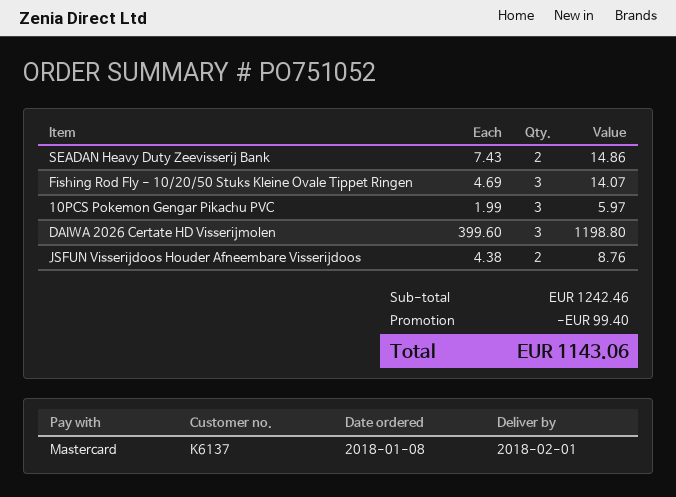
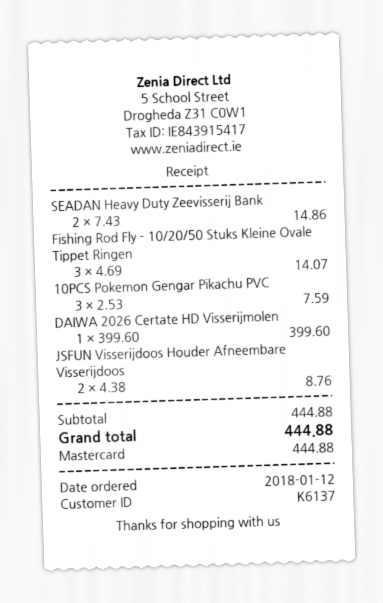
order date: 2018-01-08 -> 2018-01-12
10PCS Pokemon Gengar Pikachu PVC: 3 x 1.99 = 5.97 -> 3 x 2.53 = 7.59
DAIWA 2026 Certate HD Visserijmolen: 3 x 399.60 = 1198.80 -> 1 x 399.60 = 399.60
subtotal: 1242.46 -> 444.88
discount: 99.40 -> none
total: 1143.06 -> 444.88

